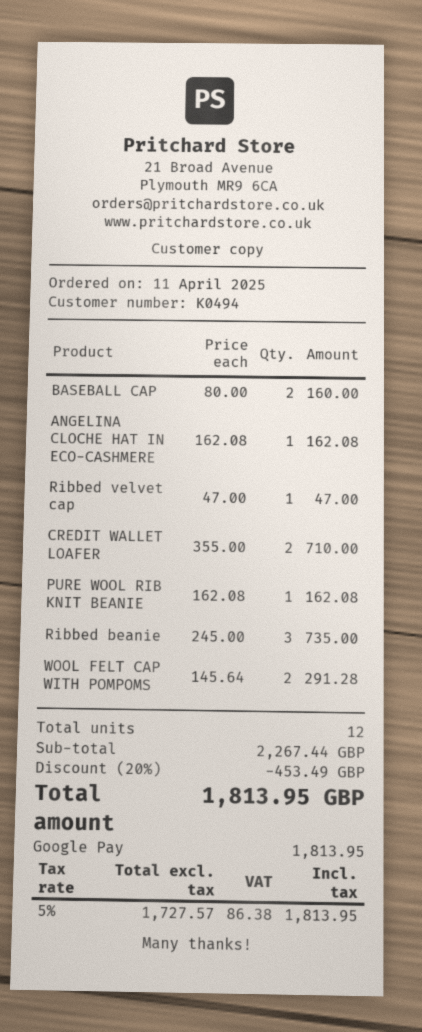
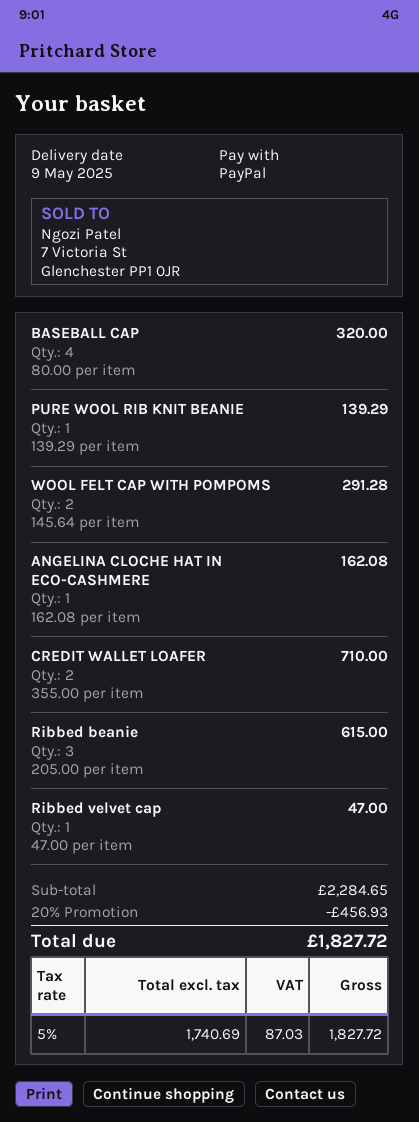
payment method: Google Pay -> PayPal
BASEBALL CAP: 2 x 80.00 = 160.00 -> 4 x 80.00 = 320.00
PURE WOOL RIB KNIT BEANIE: 1 x 162.08 = 162.08 -> 1 x 139.29 = 139.29
Ribbed beanie: 3 x 245.00 = 735.00 -> 3 x 205.00 = 615.00
subtotal: 2267.44 -> 2284.65
discount: 20% = 453.49 -> 20% = 456.93
net: 1727.57 -> 1740.69
tax: 5% = 86.38 -> 5% = 87.03
total: 1813.95 -> 1827.72

